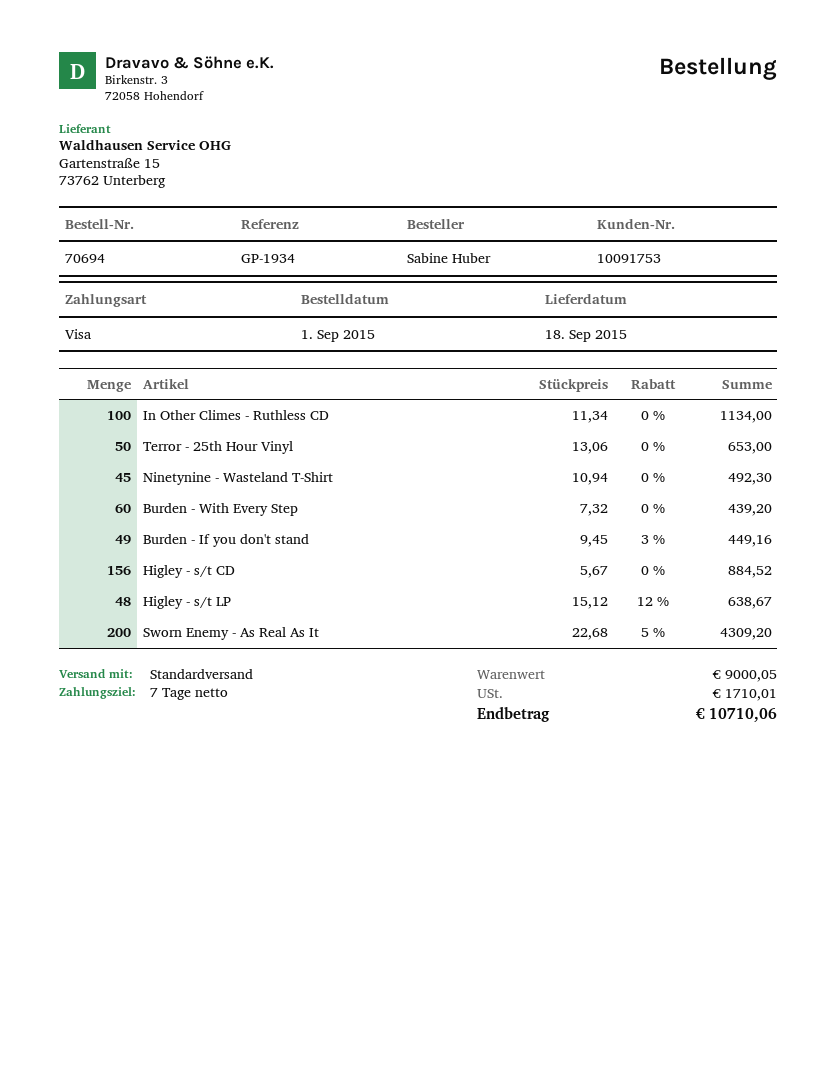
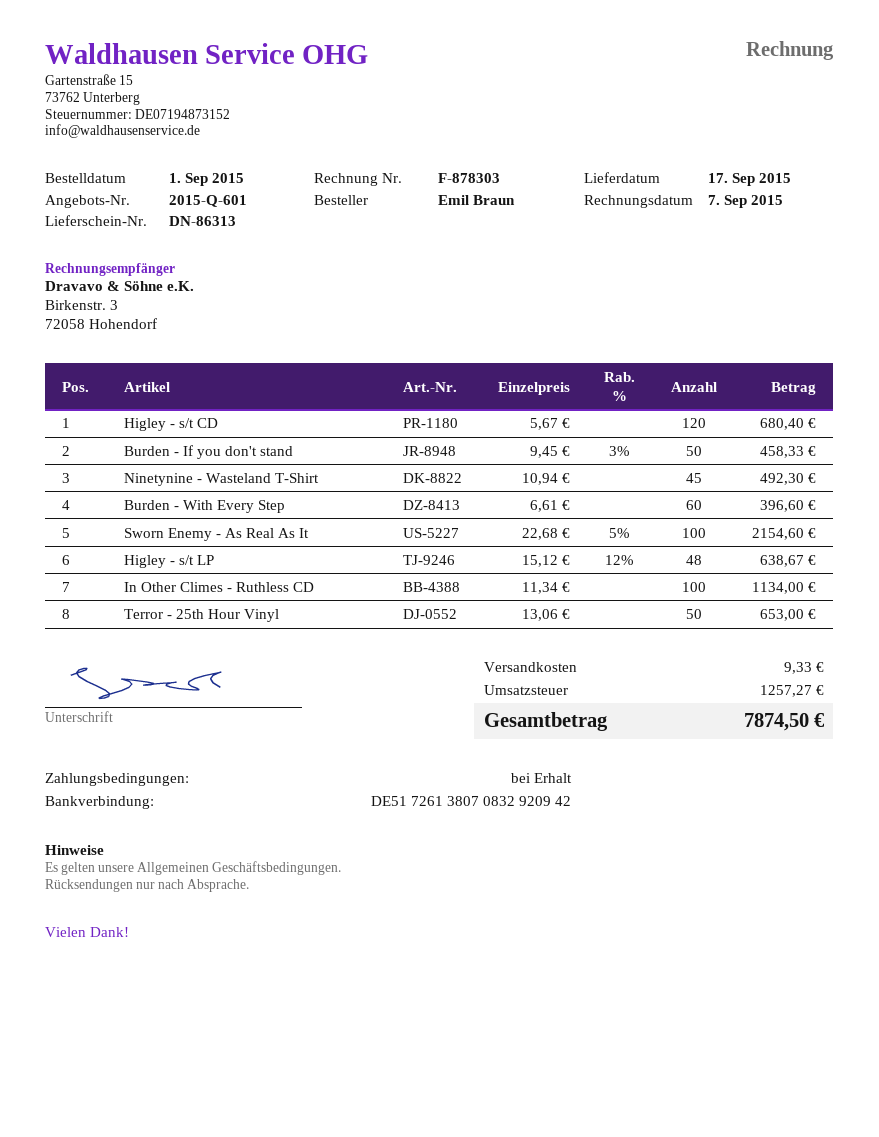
delivery date: 2015-09-18 -> 2015-09-17
payment terms: 7 days -> on receipt
ordered by: Sabine Huber -> Emil Braun
Burden - With Every Step: 60 x 7.32 = 439.20 -> 60 x 6.61 = 396.60
Burden - If you don't stand: 49 x 9.45 - 3% = 449.16 -> 50 x 9.45 - 3% = 458.33
Higley - s/t CD: 156 x 5.67 = 884.52 -> 120 x 5.67 = 680.40
Sworn Enemy - As Real As It: 200 x 22.68 - 5% = 4309.20 -> 100 x 22.68 - 5% = 2154.60
shipping: none -> 9.33
tax: 1710.01 -> 1257.27
total: 10710.06 -> 7874.50

